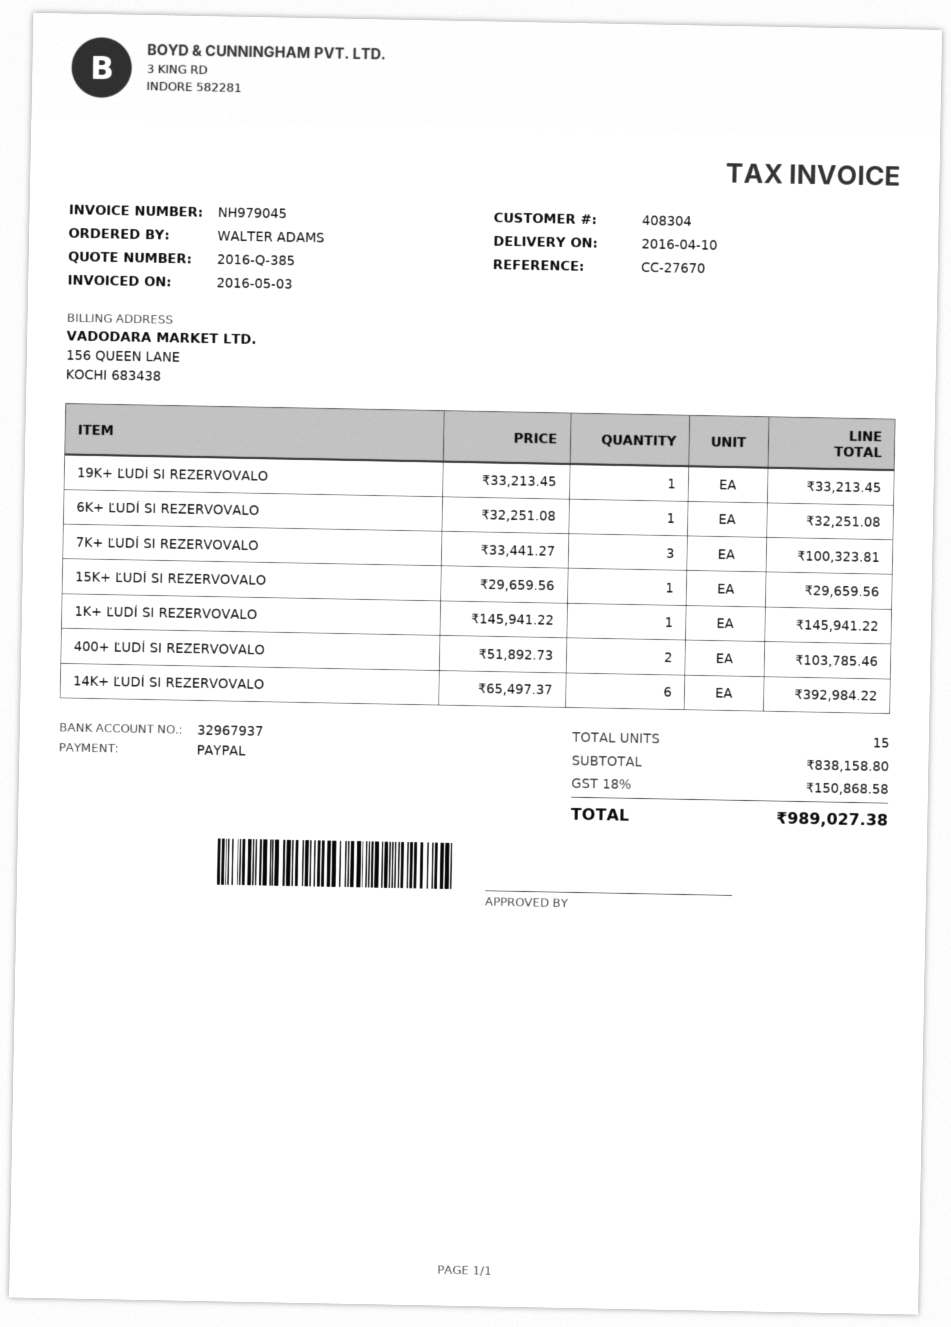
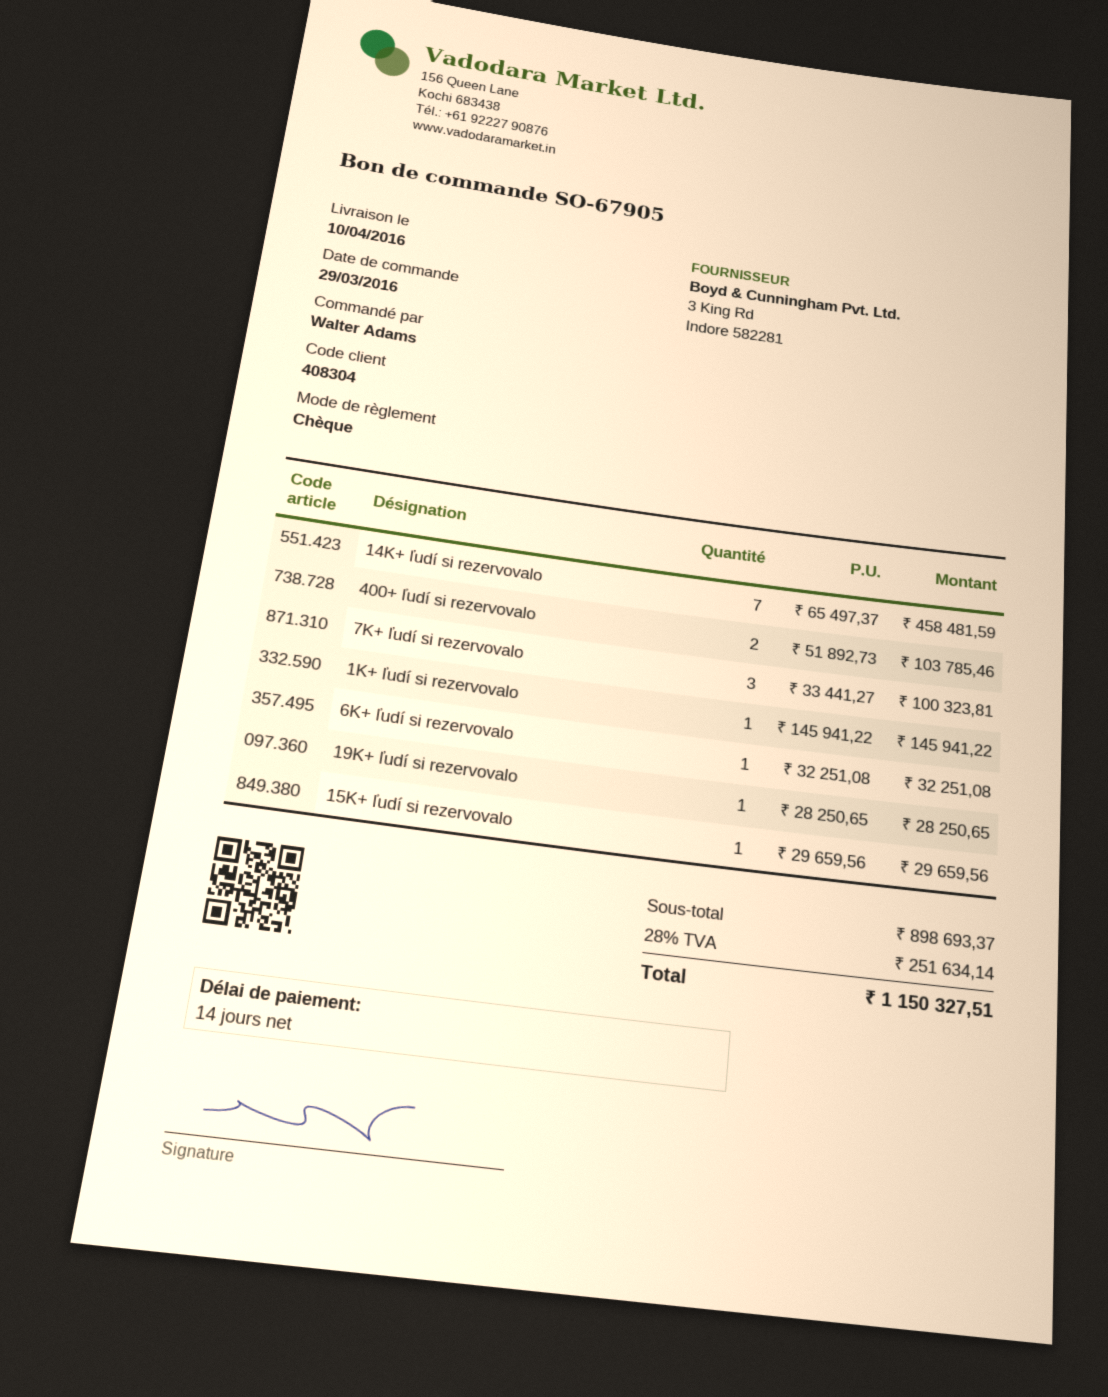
payment method: PayPal -> cheque
19K+ ĽUDÍ SI REZERVOVALO: 1 x 33213.45 = 33213.45 -> 1 x 28250.65 = 28250.65
14K+ ĽUDÍ SI REZERVOVALO: 6 x 65497.37 = 392984.22 -> 7 x 65497.37 = 458481.59
subtotal: 838158.80 -> 898693.37
tax: 18% = 150868.58 -> 28% = 251634.14
total: 989027.38 -> 1150327.51

